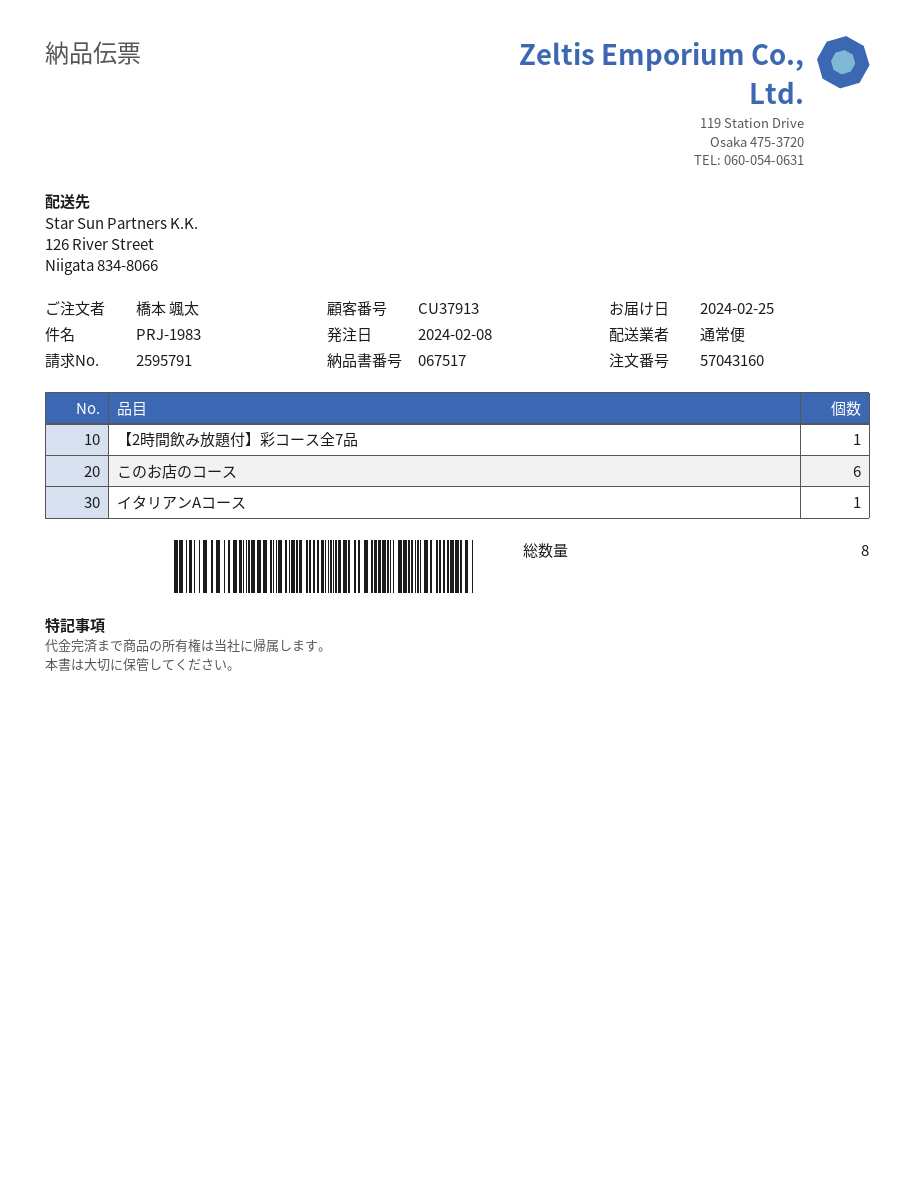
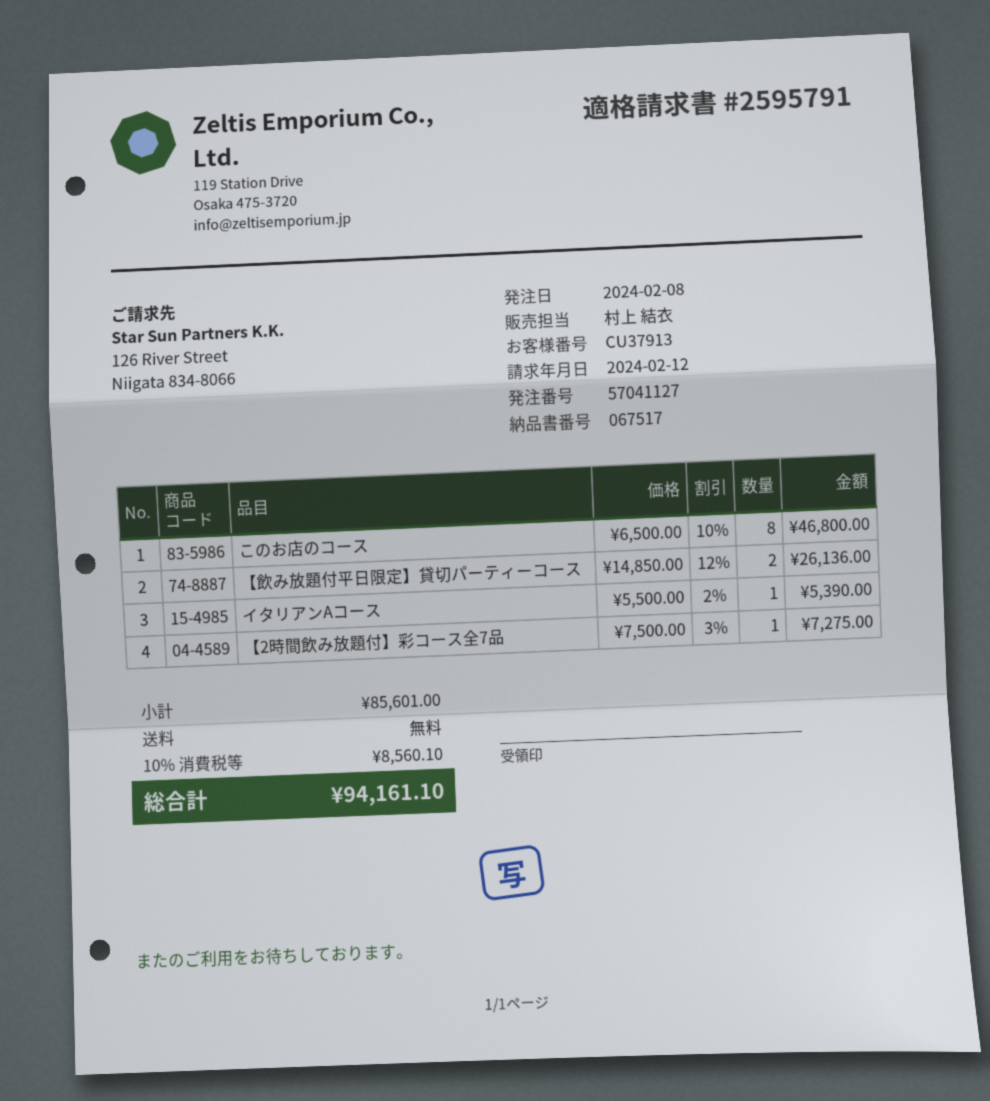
order number: 57043160 -> 57041127
このお店のコース: 6 -> 8
【飲み放題付平日限定】貸切パーティーコース: none -> 2

